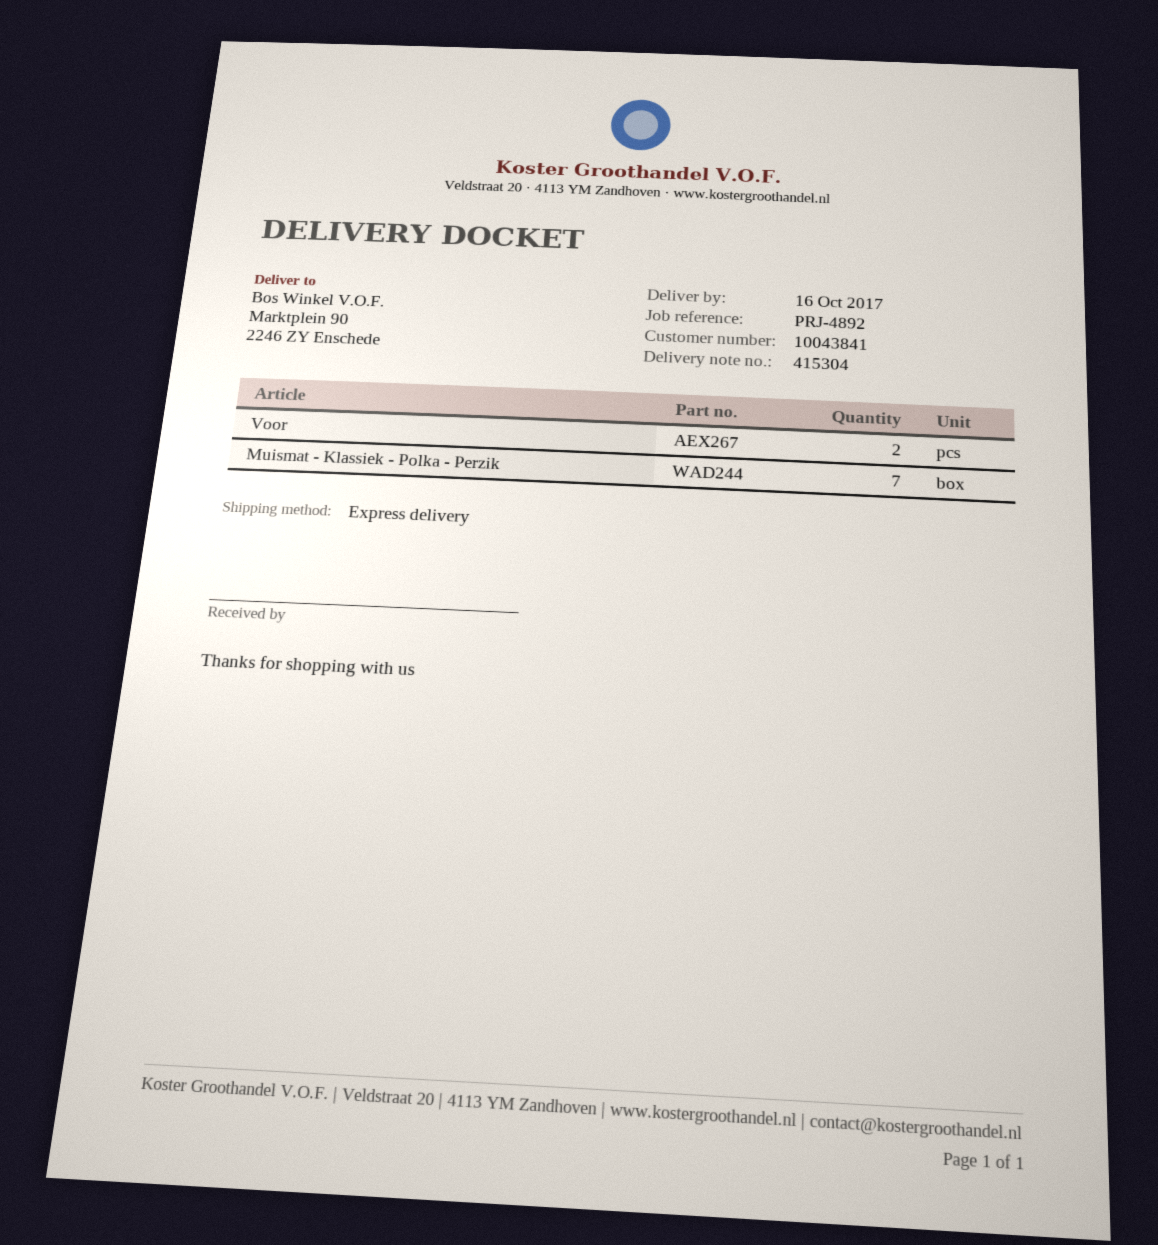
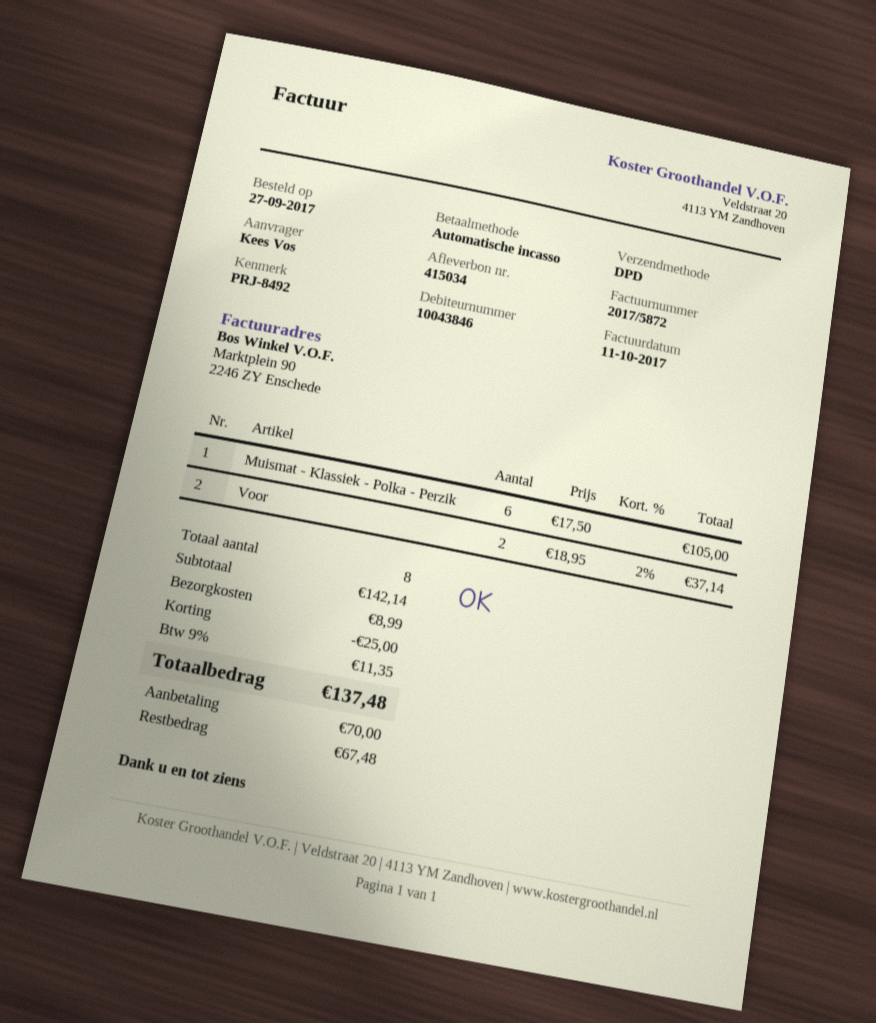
delivery note number: 415304 -> 415034
customer number: 10043841 -> 10043846
reference: PRJ-4892 -> PRJ-8492
shipping method: express -> DPD
Muismat - Klassiek - Polka - Perzik: 7 -> 6

